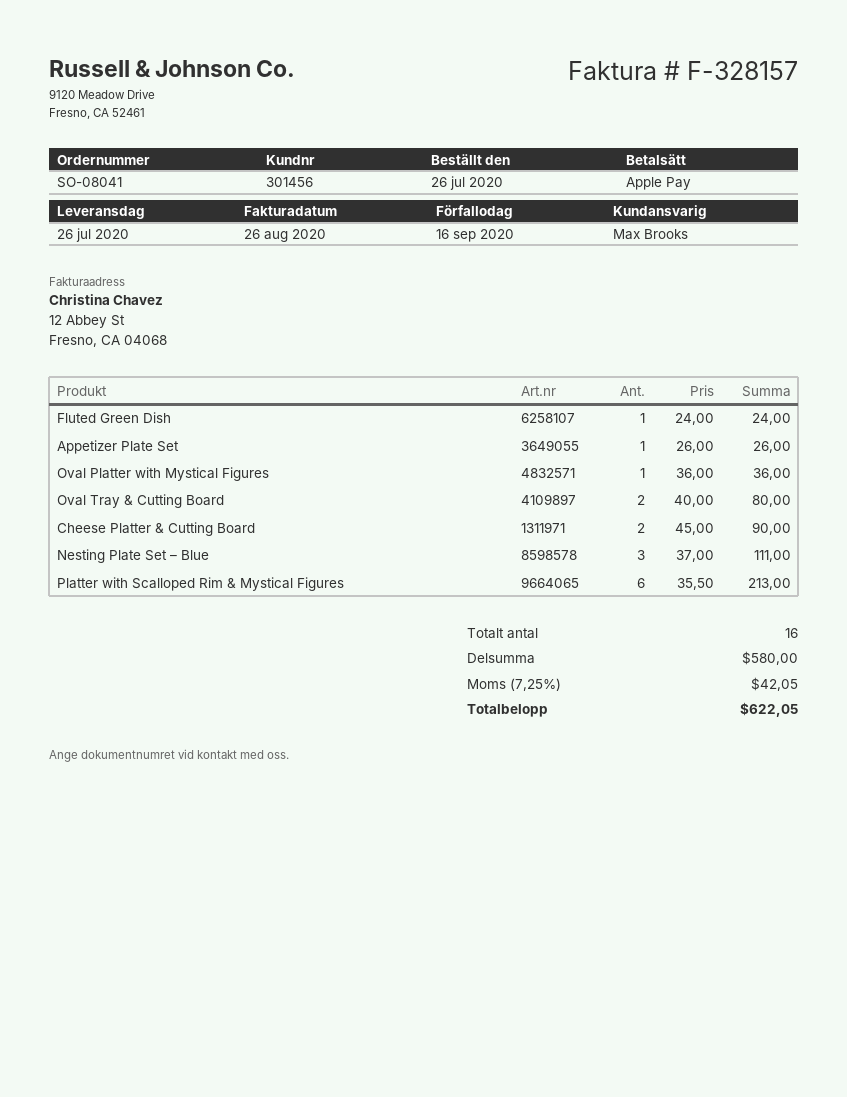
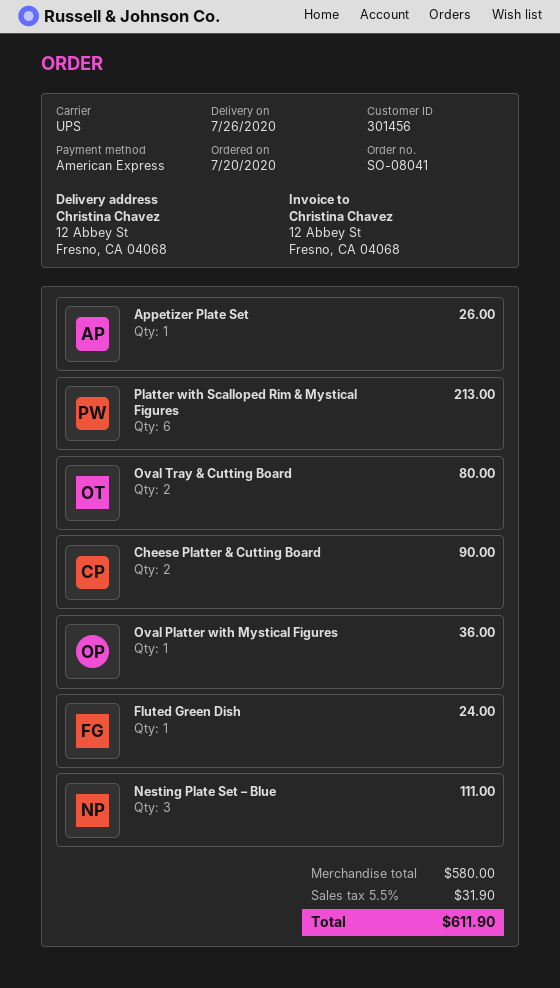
order date: 2020-07-26 -> 2020-07-20
payment method: Apple Pay -> American Express
tax: 7.25% = 42.05 -> 5.5% = 31.90
total: 622.05 -> 611.90

